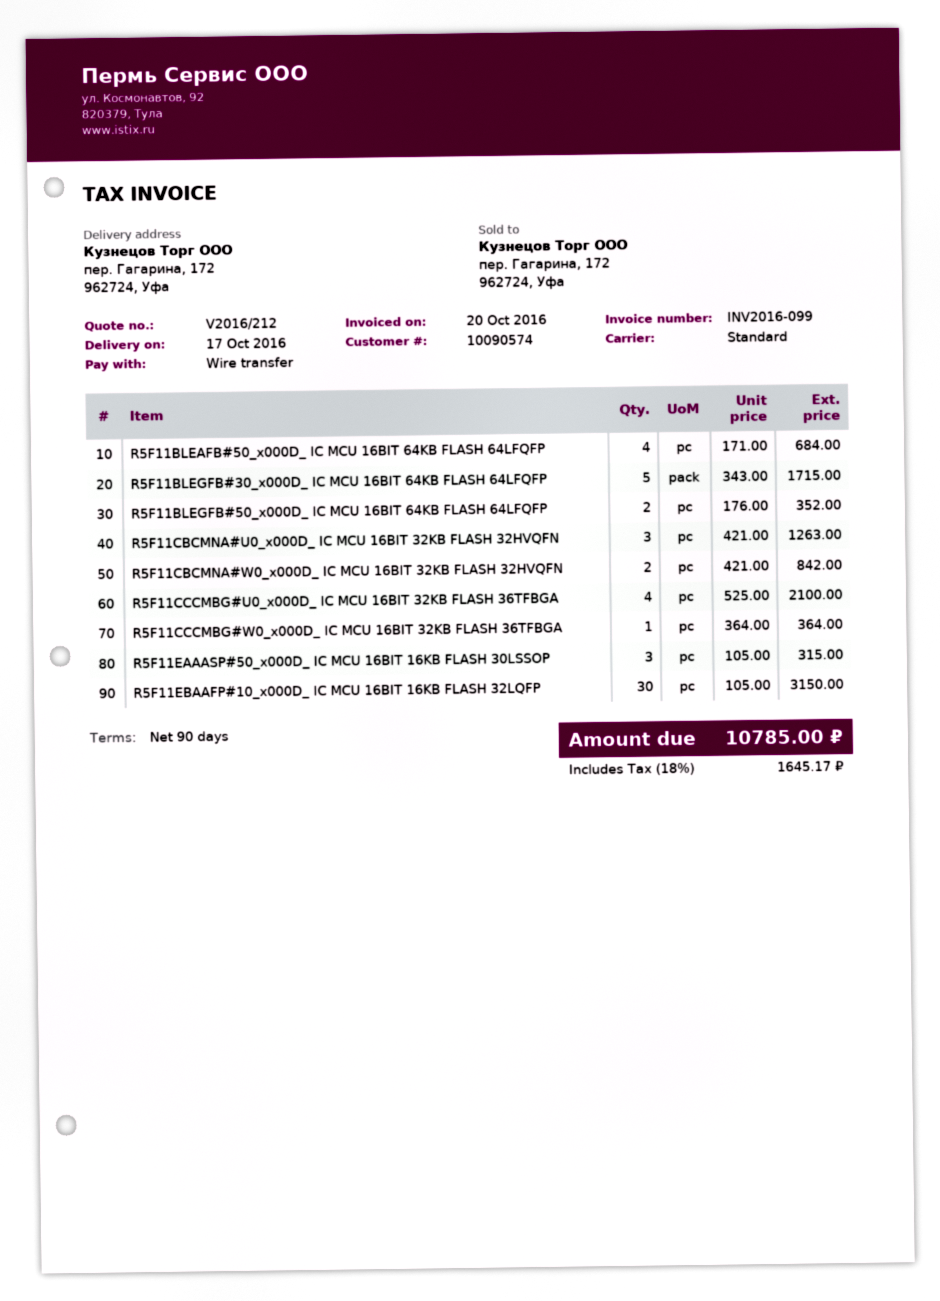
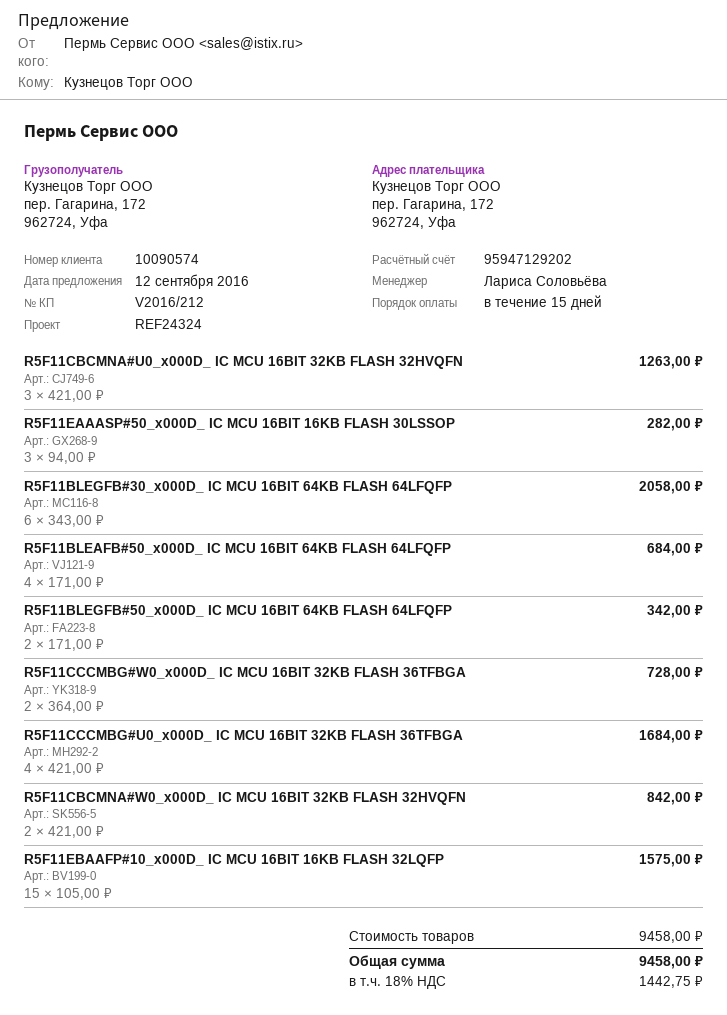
payment terms: 90 days -> 15 days
R5F11BLEGFB#30_x000D_ IC MCU 16BIT 64KB FLASH 64LFQFP: 5 x 343.00 = 1715.00 -> 6 x 343.00 = 2058.00
R5F11BLEGFB#50_x000D_ IC MCU 16BIT 64KB FLASH 64LFQFP: 2 x 176.00 = 352.00 -> 2 x 171.00 = 342.00
R5F11CCCMBG#U0_x000D_ IC MCU 16BIT 32KB FLASH 36TFBGA: 4 x 525.00 = 2100.00 -> 4 x 421.00 = 1684.00
R5F11CCCMBG#W0_x000D_ IC MCU 16BIT 32KB FLASH 36TFBGA: 1 x 364.00 = 364.00 -> 2 x 364.00 = 728.00
R5F11EAAASP#50_x000D_ IC MCU 16BIT 16KB FLASH 30LSSOP: 3 x 105.00 = 315.00 -> 3 x 94.00 = 282.00
R5F11EBAAFP#10_x000D_ IC MCU 16BIT 16KB FLASH 32LQFP: 30 x 105.00 = 3150.00 -> 15 x 105.00 = 1575.00
tax: 18% = 1645.17 -> 18% = 1442.75
total: 10785.00 -> 9458.00

